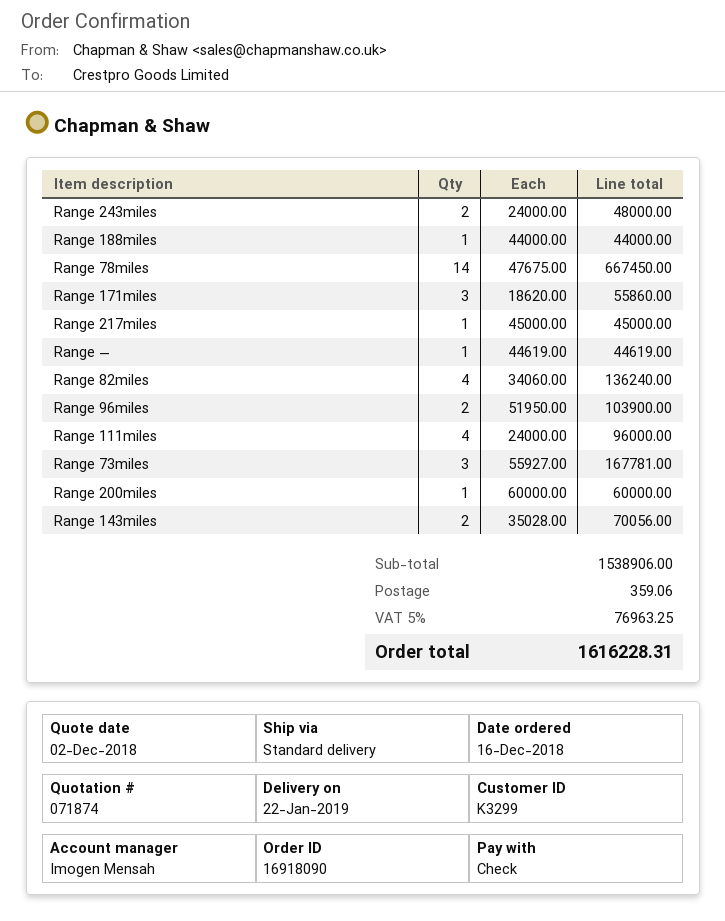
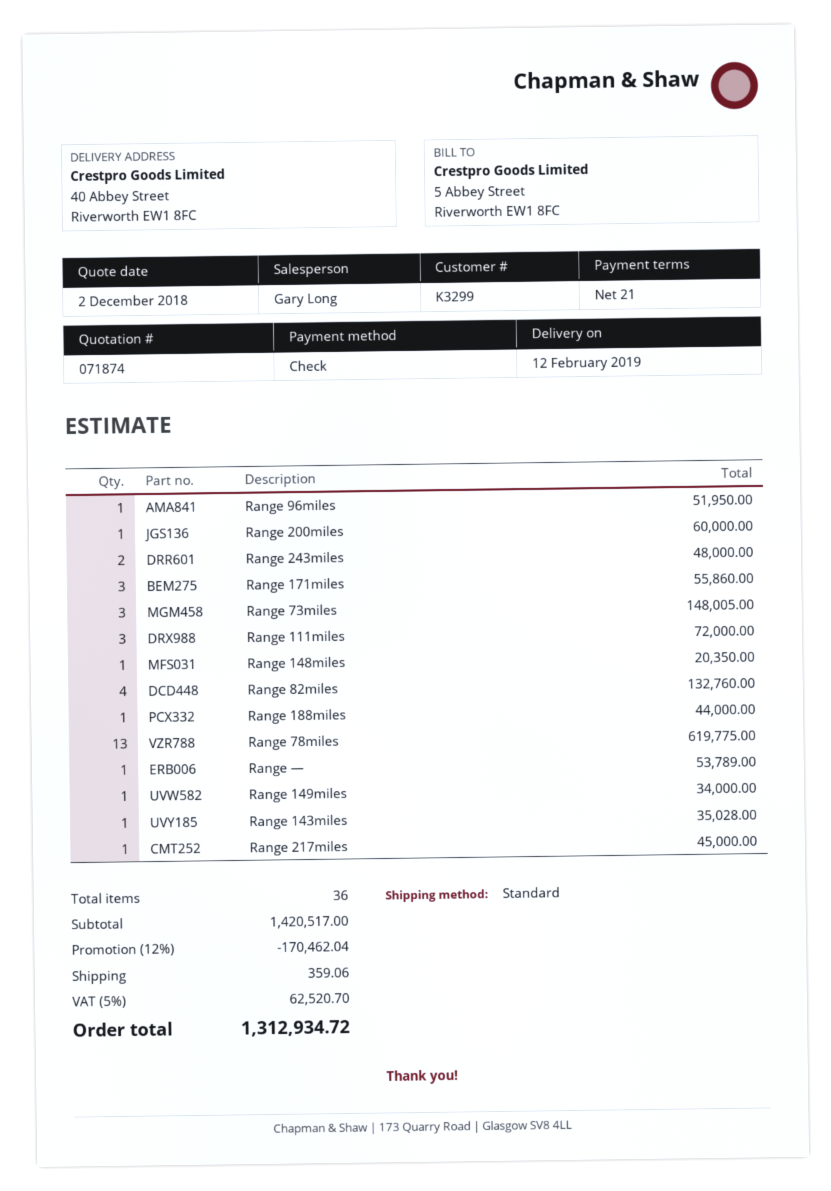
delivery date: 2019-01-22 -> 2019-02-12
sales rep: Imogen Mensah -> Gary Long
Range 78miles: 14 for 667450.00 -> 13 for 619775.00
Range —: 1 for 44619.00 -> 1 for 53789.00
Range 82miles: 4 for 136240.00 -> 4 for 132760.00
Range 96miles: 2 for 103900.00 -> 1 for 51950.00
Range 111miles: 4 for 96000.00 -> 3 for 72000.00
Range 73miles: 3 for 167781.00 -> 3 for 148005.00
Range 143miles: 2 for 70056.00 -> 1 for 35028.00
Range 148miles: none -> 1 for 20350.00
Range 149miles: none -> 1 for 34000.00
subtotal: 1538906.00 -> 1420517.00
discount: none -> 12% = 170462.04
tax: 5% = 76963.25 -> 5% = 62520.70
total: 1616228.31 -> 1312934.72

